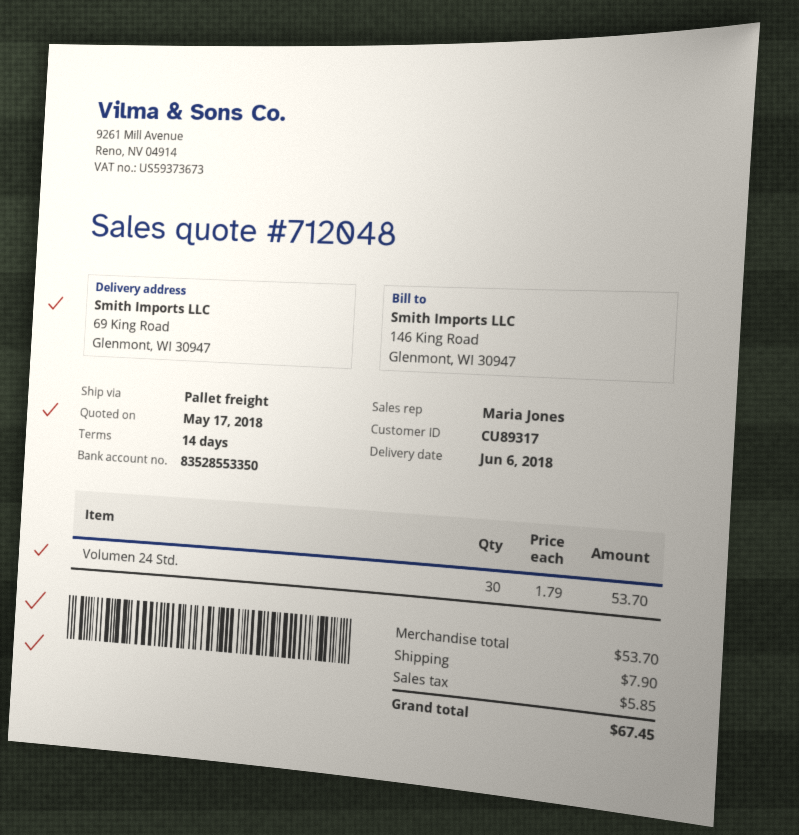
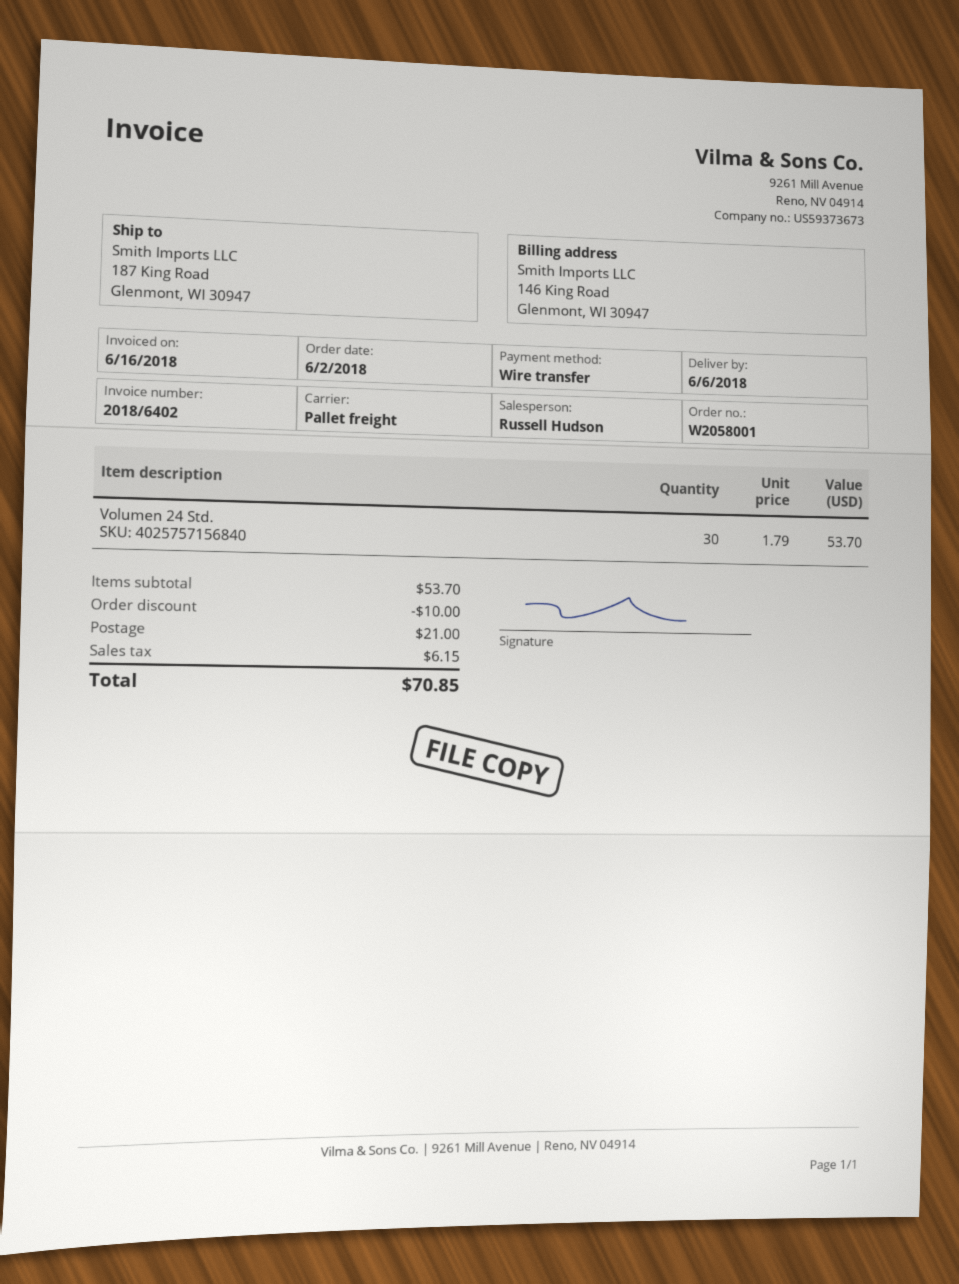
sales rep: Maria Jones -> Russell Hudson
ship to: 69 King Road, Glenmont, WI 30947 -> 187 King Road, Glenmont, WI 30947
discount: none -> 10.00
shipping: 7.90 -> 21.00
tax: 5.85 -> 6.15
total: 67.45 -> 70.85

